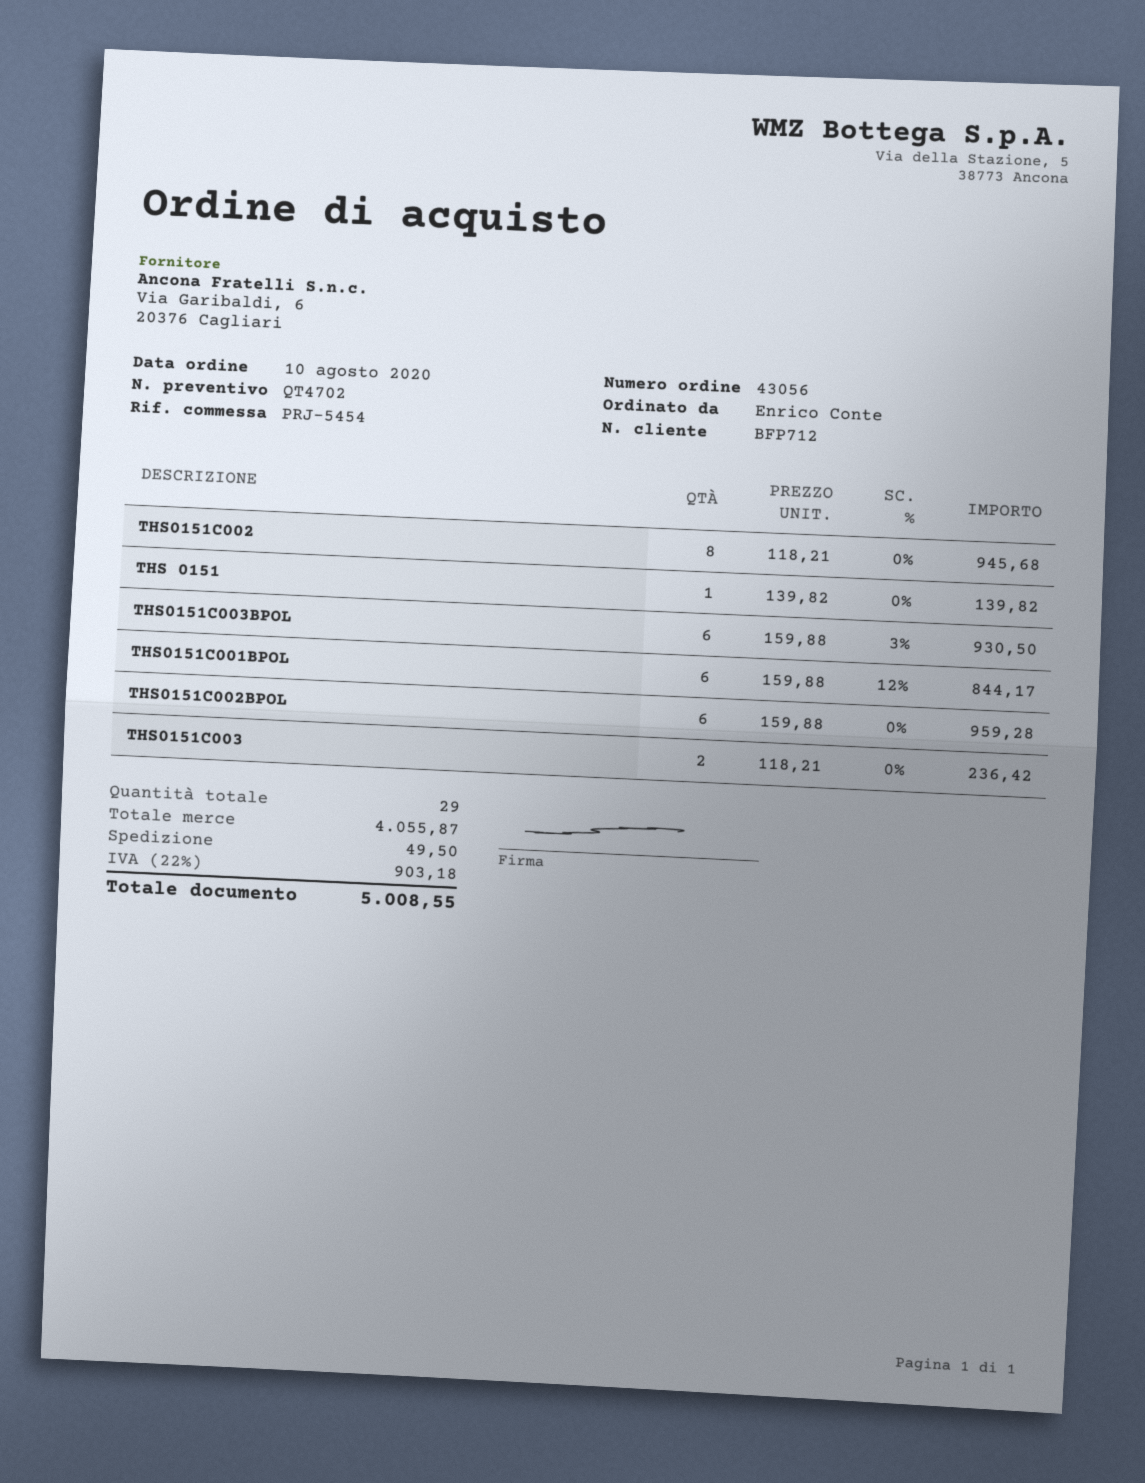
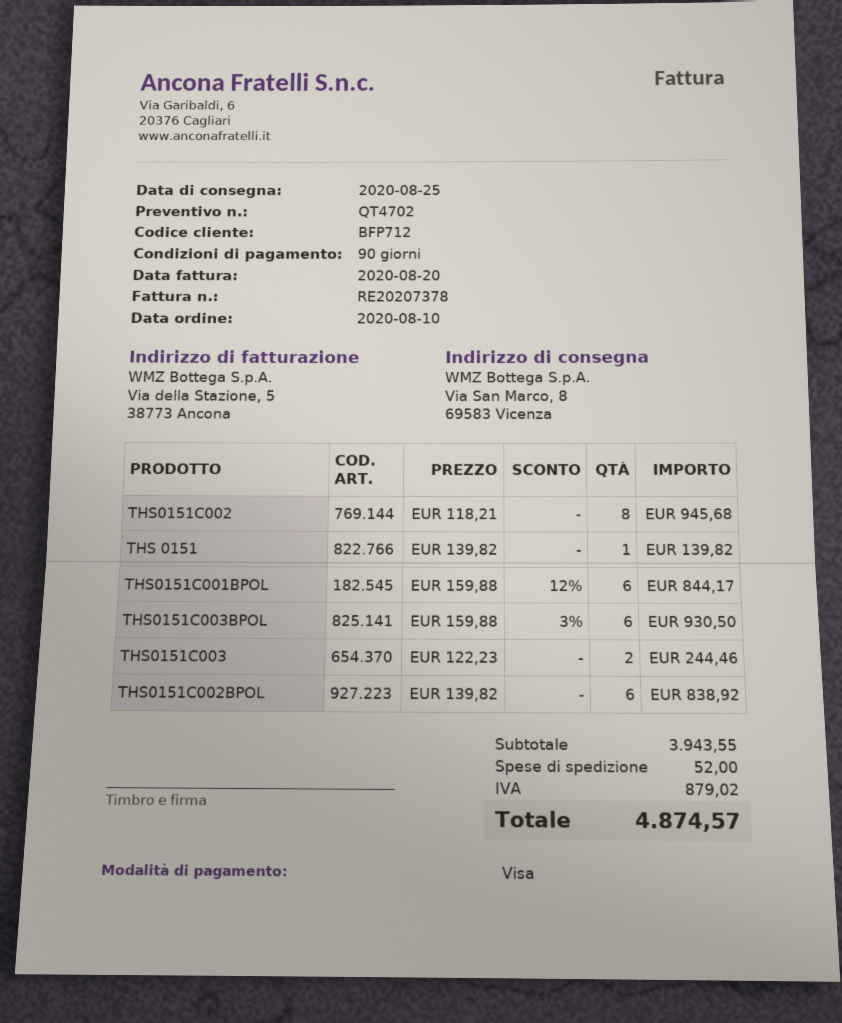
THS0151C002BPOL: 6 x 159.88 = 959.28 -> 6 x 139.82 = 838.92
THS0151C003: 2 x 118.21 = 236.42 -> 2 x 122.23 = 244.46
subtotal: 4055.87 -> 3943.55
shipping: 49.50 -> 52.00
tax: 903.18 -> 879.02
total: 5008.55 -> 4874.57

